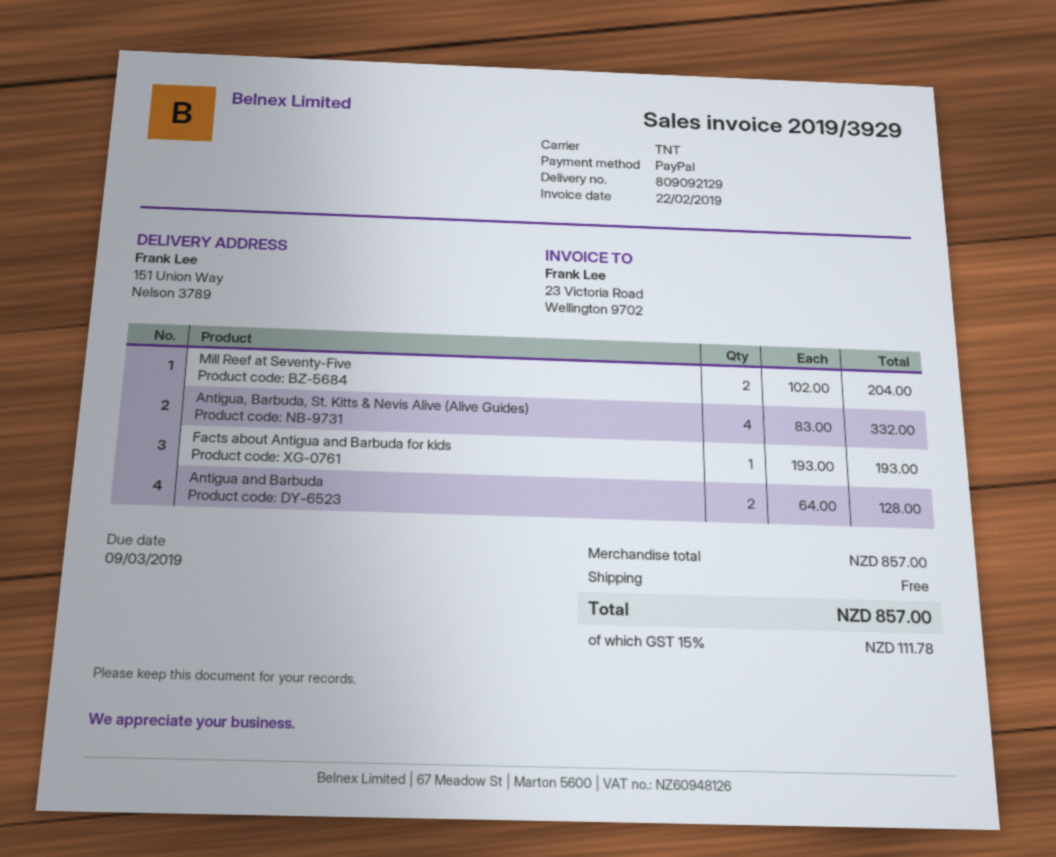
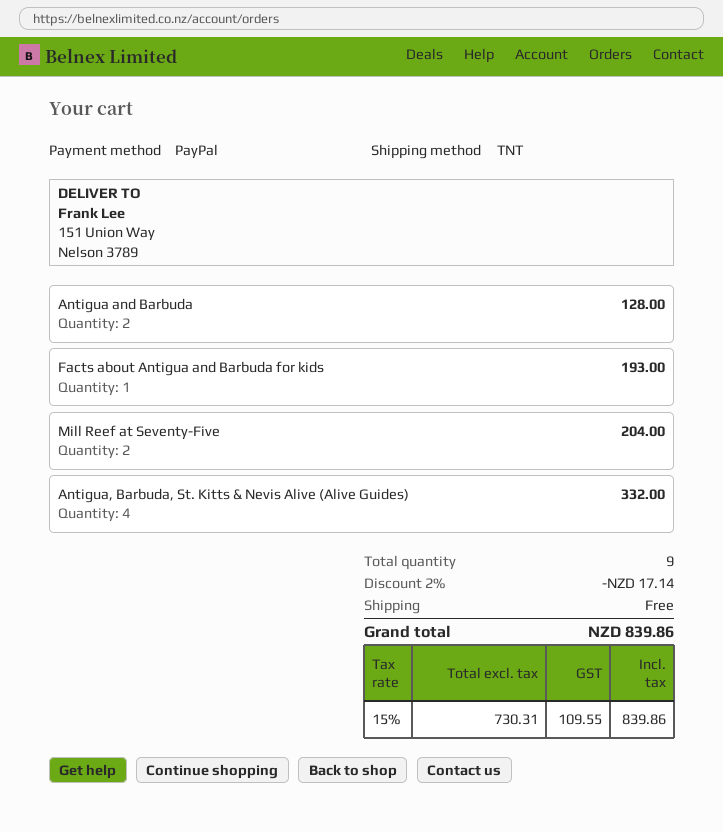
discount: none -> 2% = 17.14
tax: 15% = 111.78 -> 15% = 109.55
total: 857.00 -> 839.86

